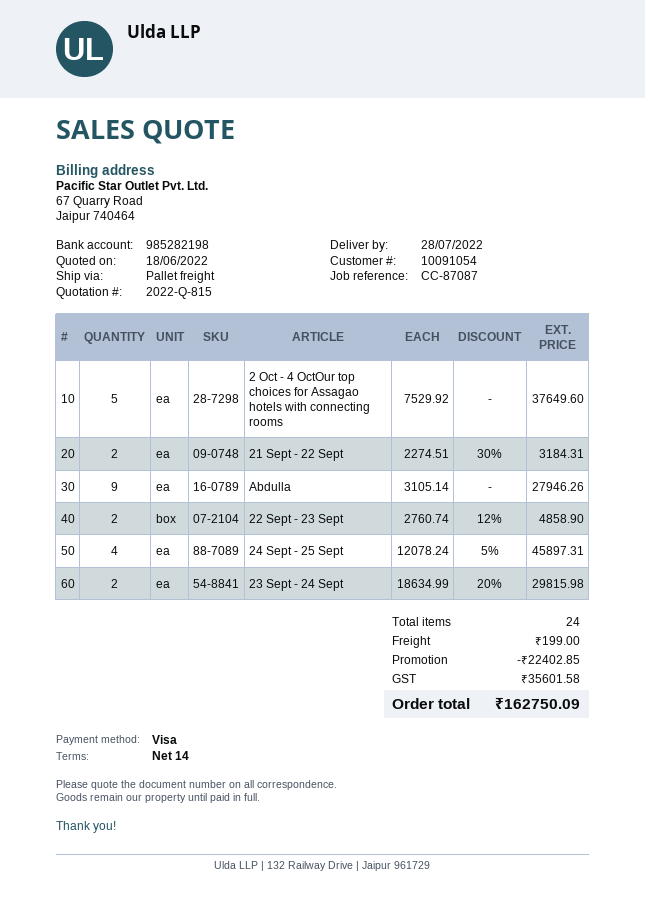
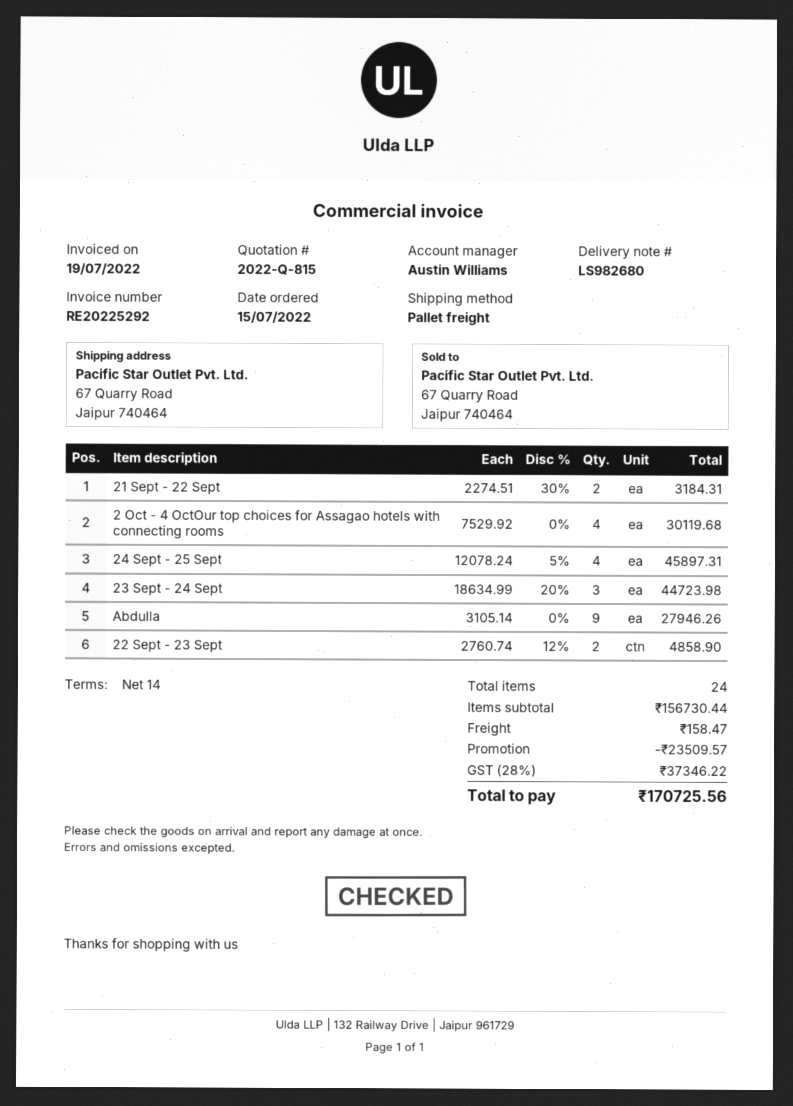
2 Oct - 4 OctOur top choices for Assagao hotels with connecting rooms: 5 x 7529.92 = 37649.60 -> 4 x 7529.92 = 30119.68
23 Sept - 24 Sept: 2 x 18634.99 - 20% = 29815.98 -> 3 x 18634.99 - 20% = 44723.98
discount: 22402.85 -> 23509.57
shipping: 199.00 -> 158.47
tax: 35601.58 -> 37346.22
total: 162750.09 -> 170725.56

